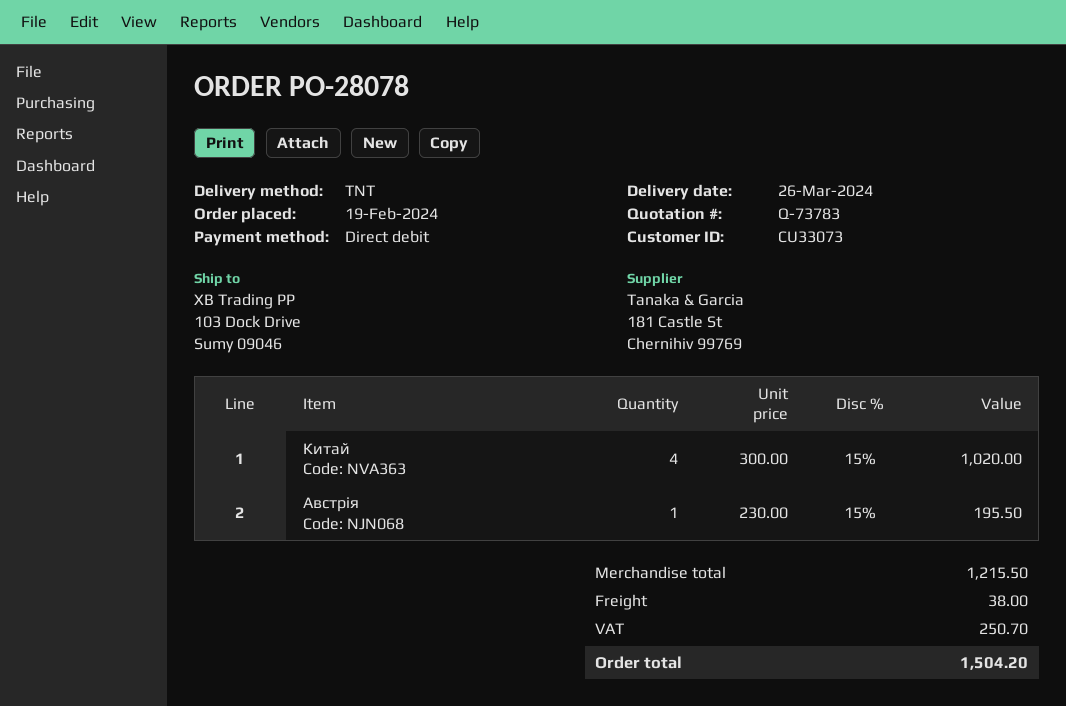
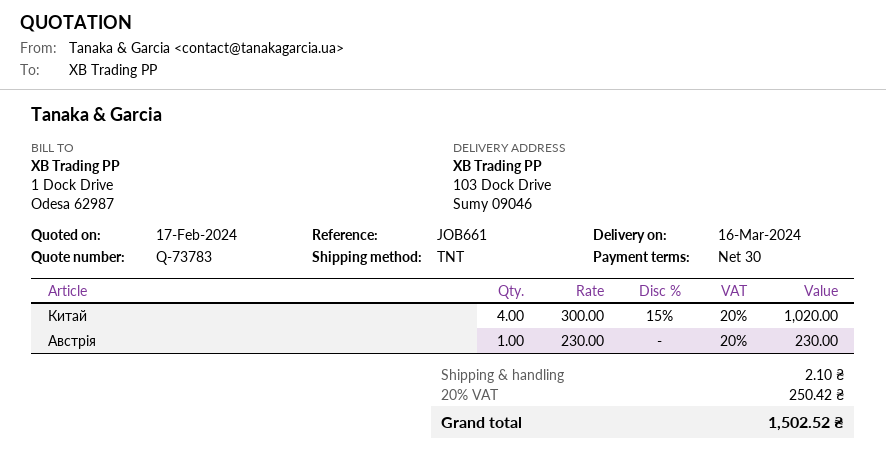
delivery date: 2024-03-26 -> 2024-03-16
Австрія: 1 x 230.00 - 15% = 195.50 -> 1 x 230.00 = 230.00
shipping: 38.00 -> 2.10
tax: 250.70 -> 250.42
total: 1504.20 -> 1502.52

